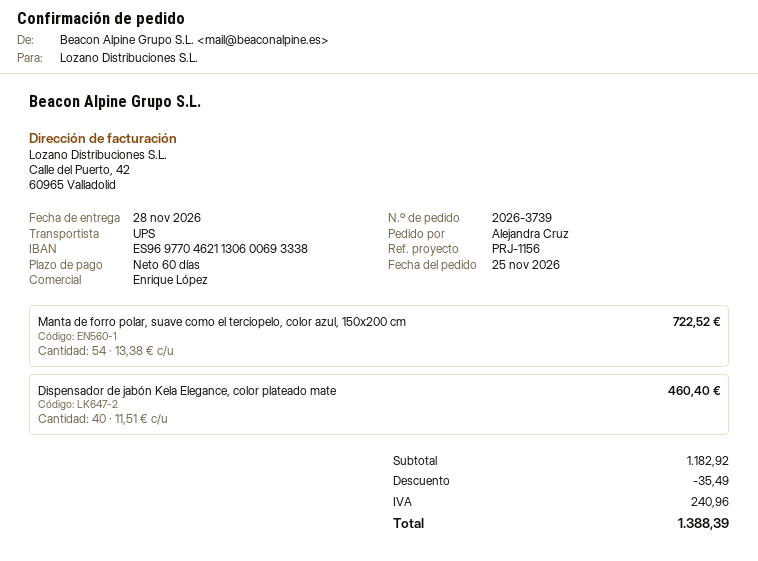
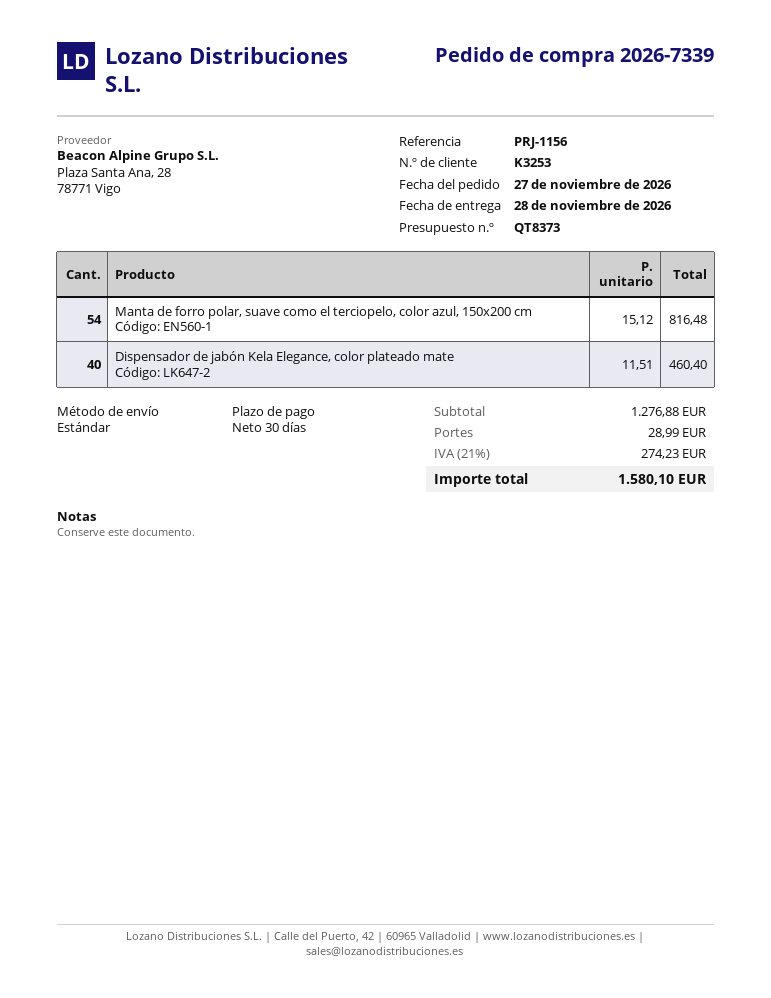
order number: 2026-3739 -> 2026-7339
order date: 2026-11-25 -> 2026-11-27
payment terms: 60 days -> 30 days
shipping method: UPS -> standard
Manta de forro polar, suave como el terciopelo, color azul, 150x200 cm: 54 x 13.38 = 722.52 -> 54 x 15.12 = 816.48
subtotal: 1182.92 -> 1276.88
discount: 35.49 -> none
shipping: none -> 28.99
tax: 240.96 -> 274.23
total: 1388.39 -> 1580.10

